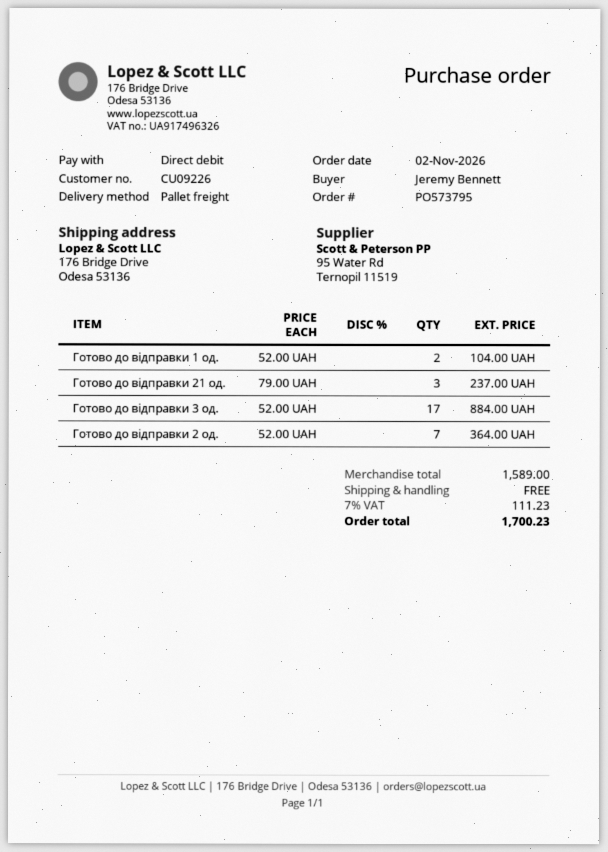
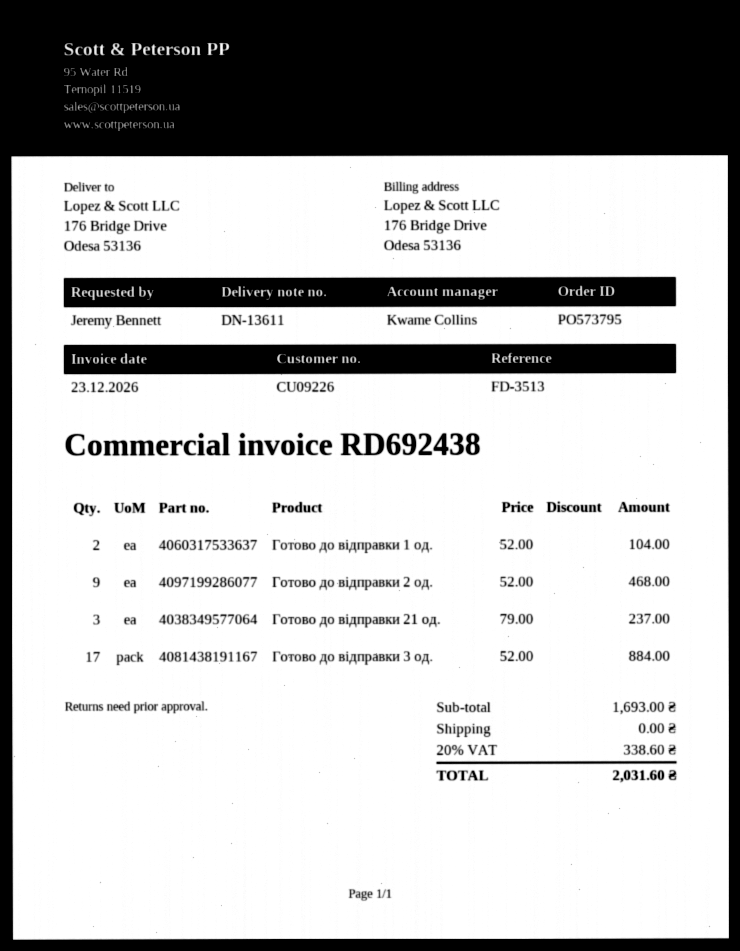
Готово до відправки 2 од.: 7 x 52.00 = 364.00 -> 9 x 52.00 = 468.00
subtotal: 1589.00 -> 1693.00
tax: 7% = 111.23 -> 20% = 338.60
total: 1700.23 -> 2031.60

